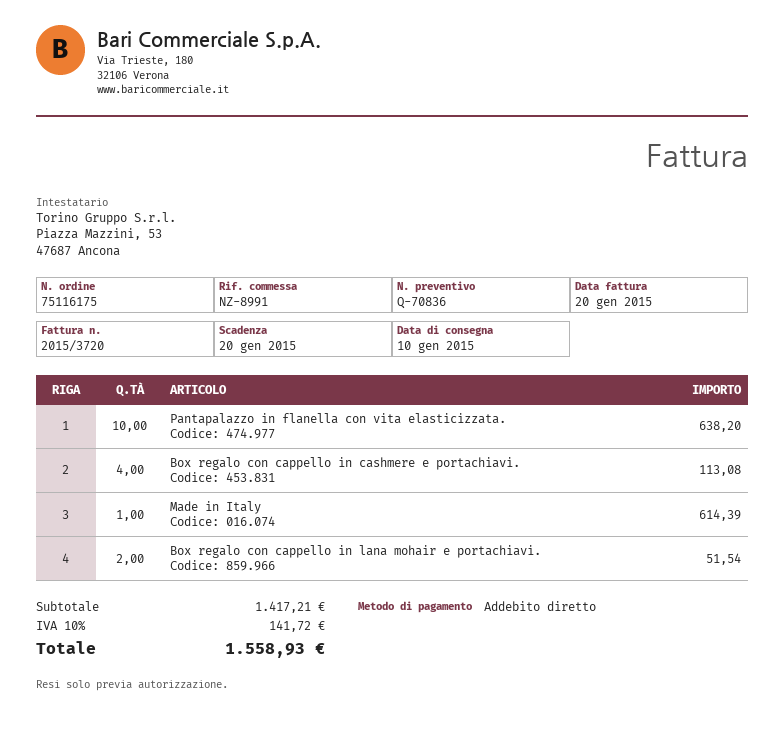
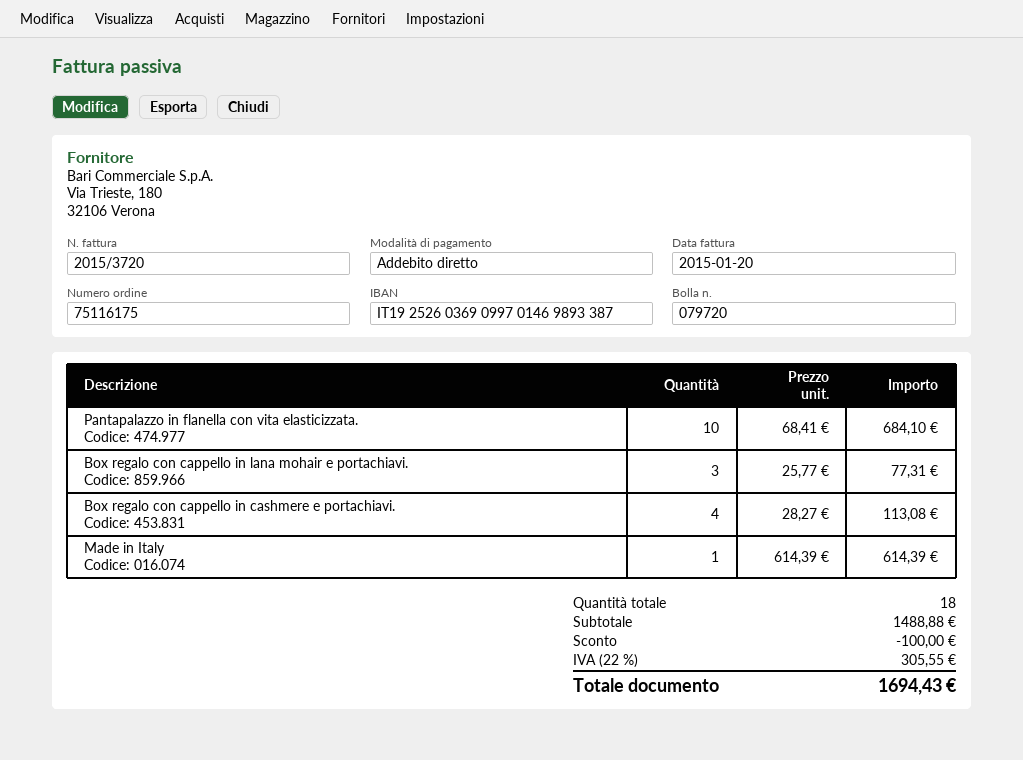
Pantapalazzo in flanella con vita elasticizzata.: 10 for 638.20 -> 10 for 684.10
Box regalo con cappello in lana mohair e portachiavi.: 2 for 51.54 -> 3 for 77.31
subtotal: 1417.21 -> 1488.88
discount: none -> 100.00
tax: 10% = 141.72 -> 22% = 305.55
total: 1558.93 -> 1694.43

